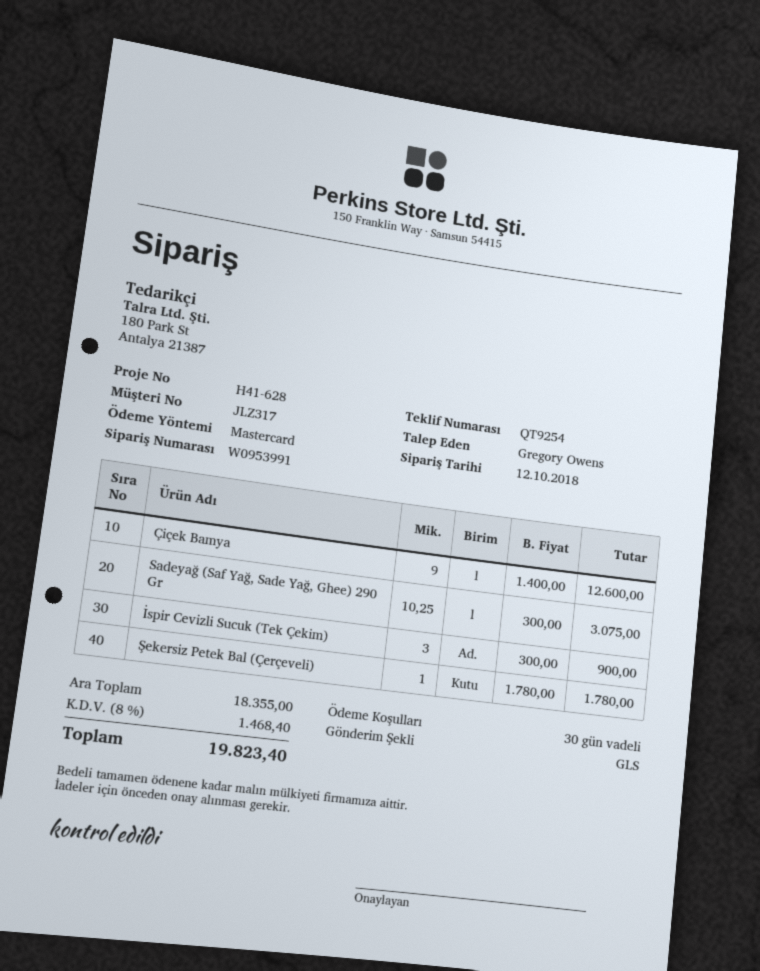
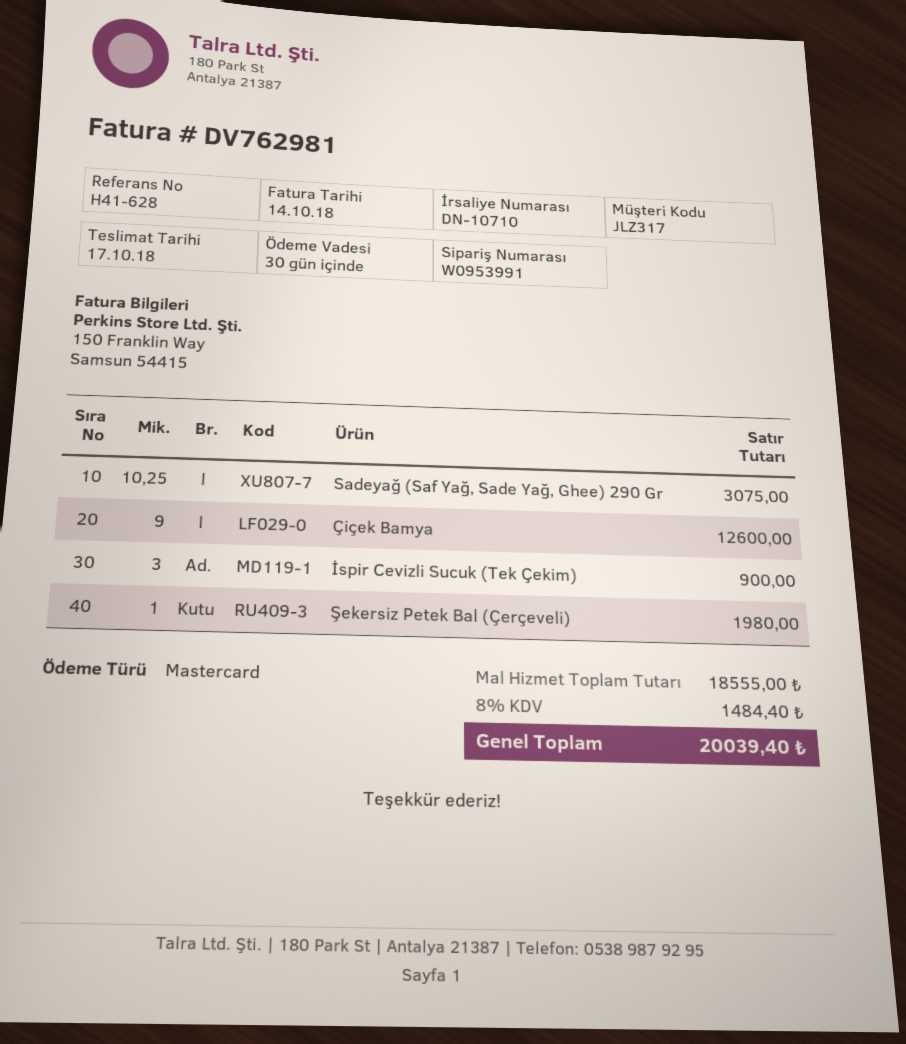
Şekersiz Petek Bal (Çerçeveli): 1 for 1780.00 -> 1 for 1980.00
subtotal: 18355.00 -> 18555.00
tax: 8% = 1468.40 -> 8% = 1484.40
total: 19823.40 -> 20039.40

